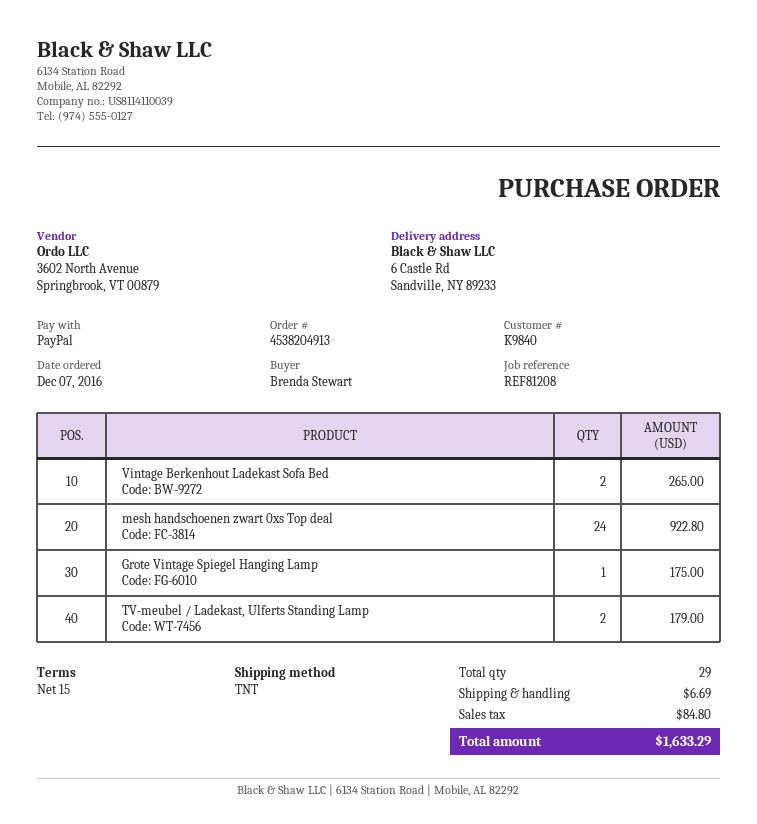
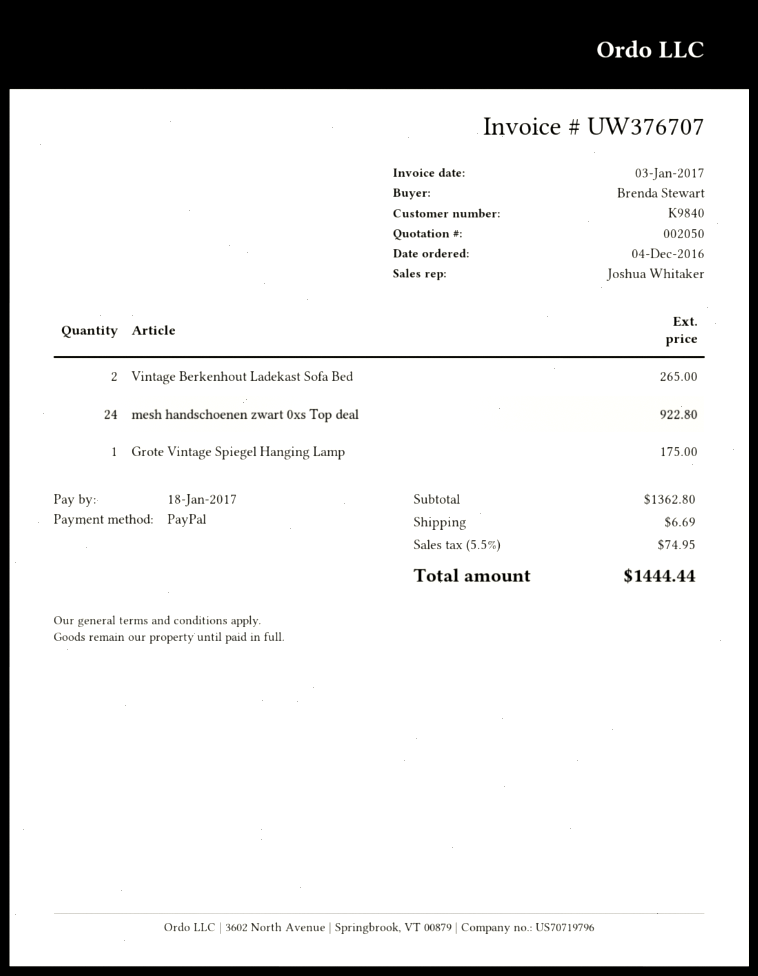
order date: 2016-12-07 -> 2016-12-04
TV-meubel / Ladekast, Ulferts Standing Lamp: 2 for 179.00 -> none
tax: 84.80 -> 74.95
total: 1633.29 -> 1444.44

